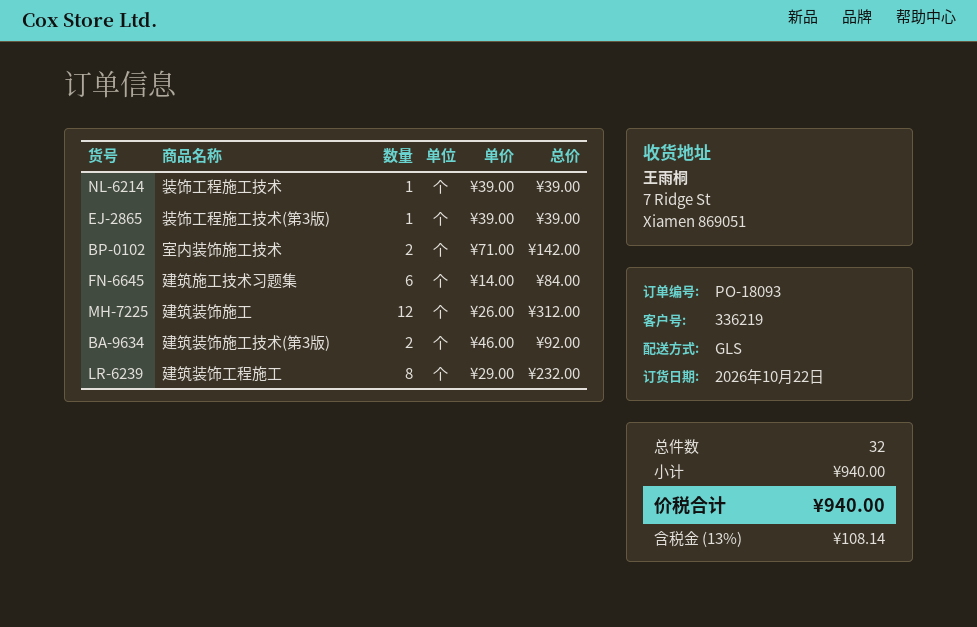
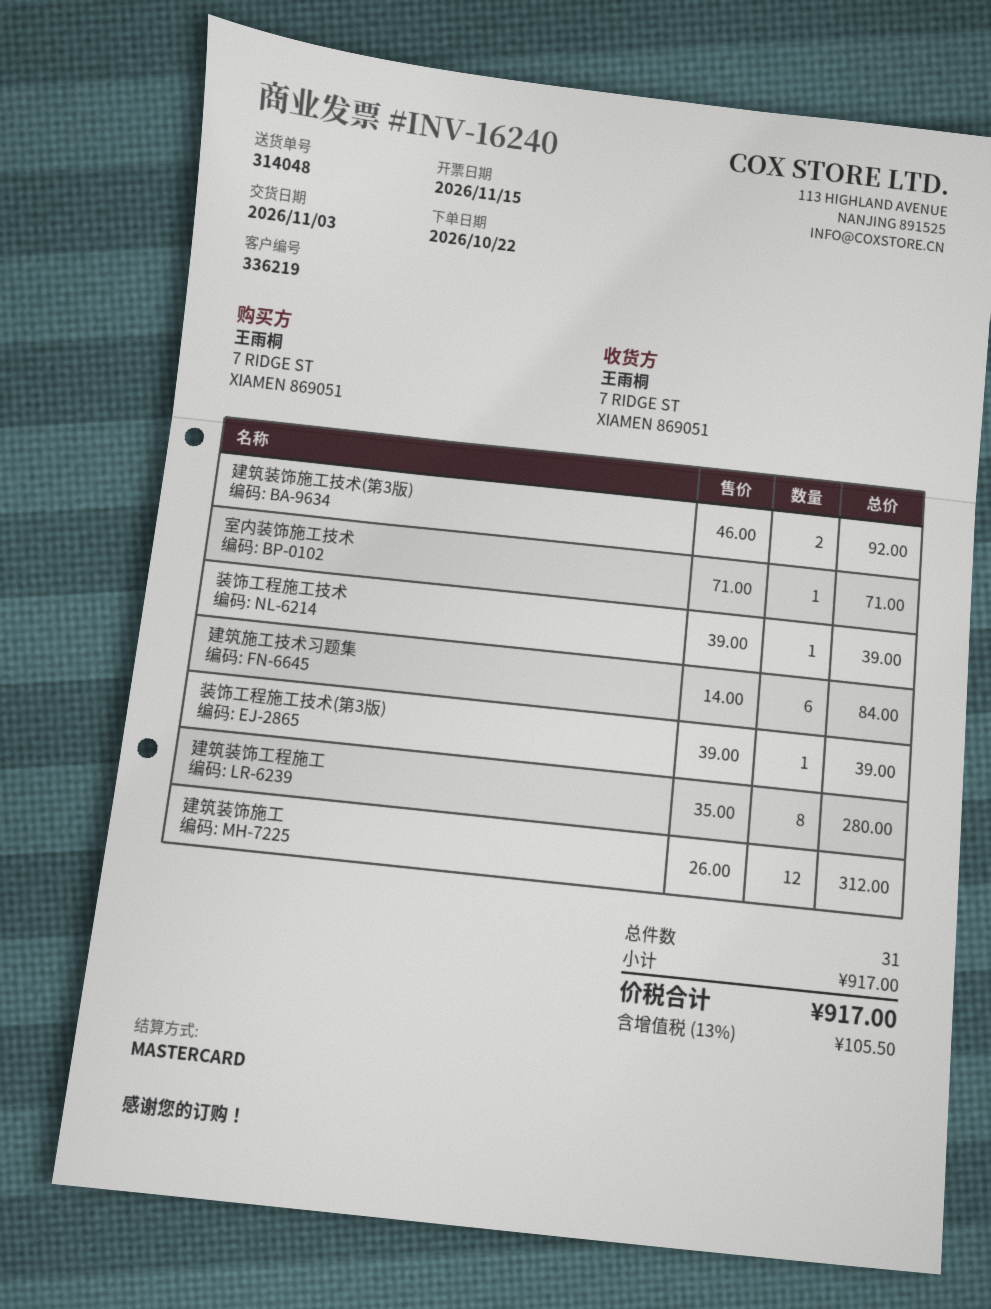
室内装饰施工技术: 2 x 71.00 = 142.00 -> 1 x 71.00 = 71.00
建筑装饰工程施工: 8 x 29.00 = 232.00 -> 8 x 35.00 = 280.00
total quantity: 32 -> 31
subtotal: 940.00 -> 917.00
tax: 13% = 108.14 -> 13% = 105.50
total: 940.00 -> 917.00

